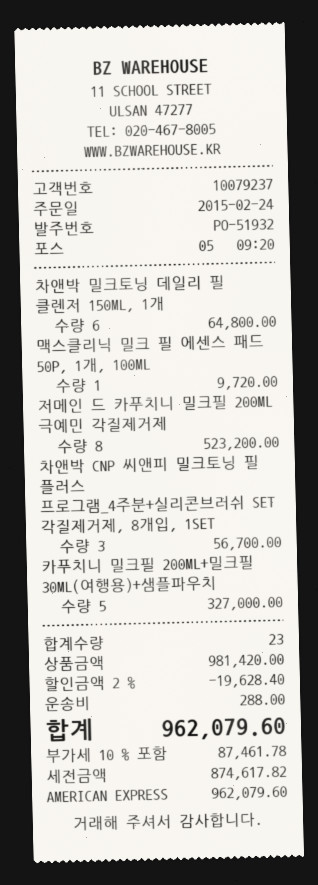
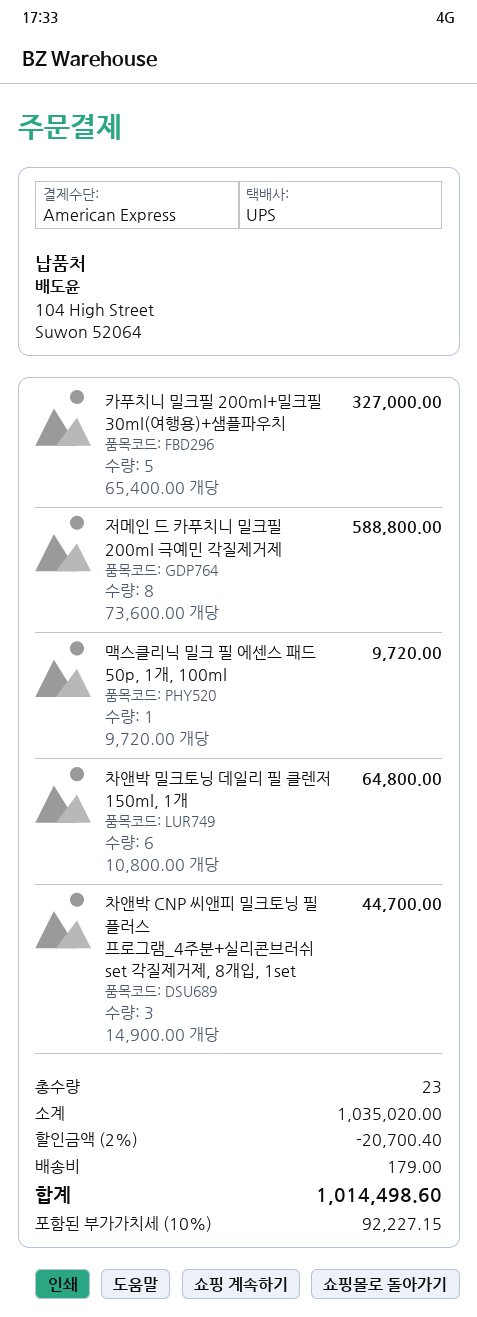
저메인 드 카푸치니 밀크필 200ML 극예민 각질제거제: 8 for 523200.00 -> 8 for 588800.00
차앤박 CNP 씨앤피 밀크토닝 필 플러스 프로그램_4주분+실리콘브러쉬 SET 각질제거제, 8개입, 1SET: 3 for 56700.00 -> 3 for 44700.00
subtotal: 981420.00 -> 1035020.00
discount: 2% = 19628.40 -> 2% = 20700.40
shipping: 288.00 -> 179.00
tax: 10% = 87461.78 -> 10% = 92227.15
total: 962079.60 -> 1014498.60

